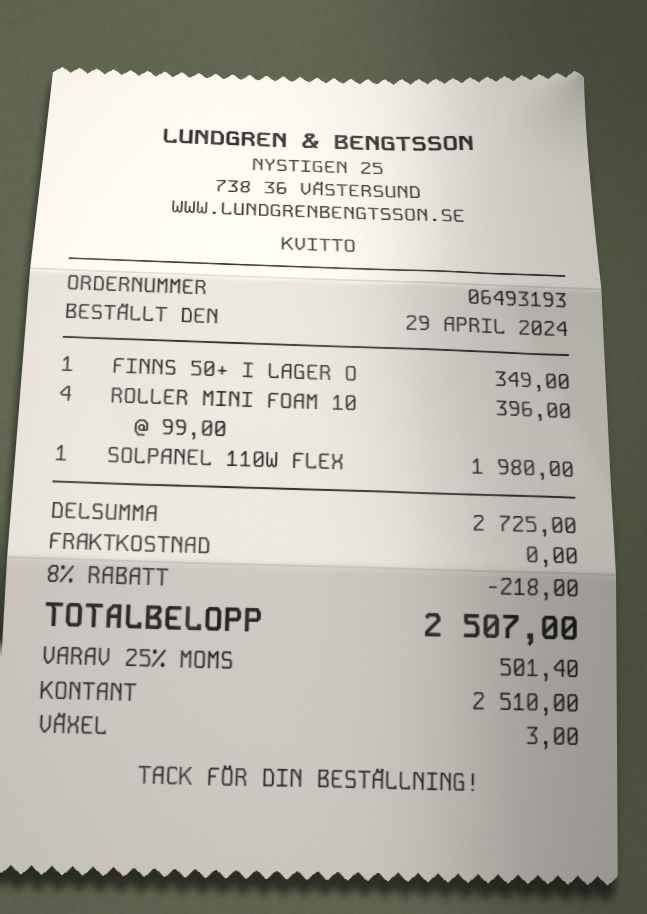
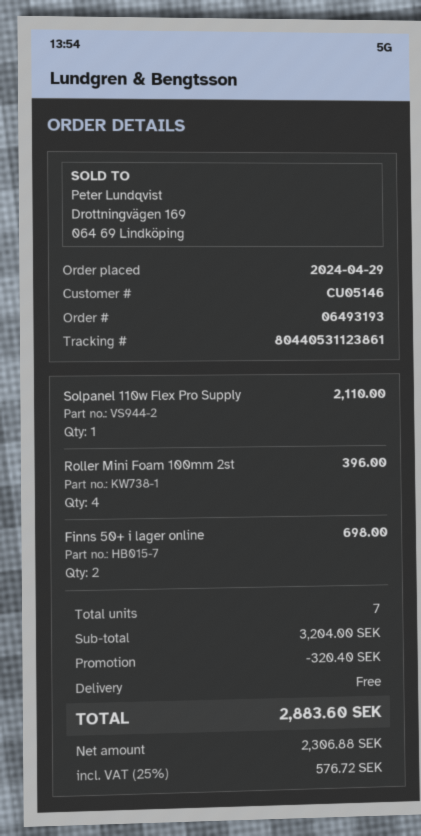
FINNS 50+ I LAGER O: 1 for 349.00 -> 2 for 698.00
SOLPANEL 110W FLEX: 1 for 1980.00 -> 1 for 2110.00
subtotal: 2725.00 -> 3204.00
discount: 218.00 -> 320.40
tax: 25% = 501.40 -> 25% = 576.72
total: 2507.00 -> 2883.60

